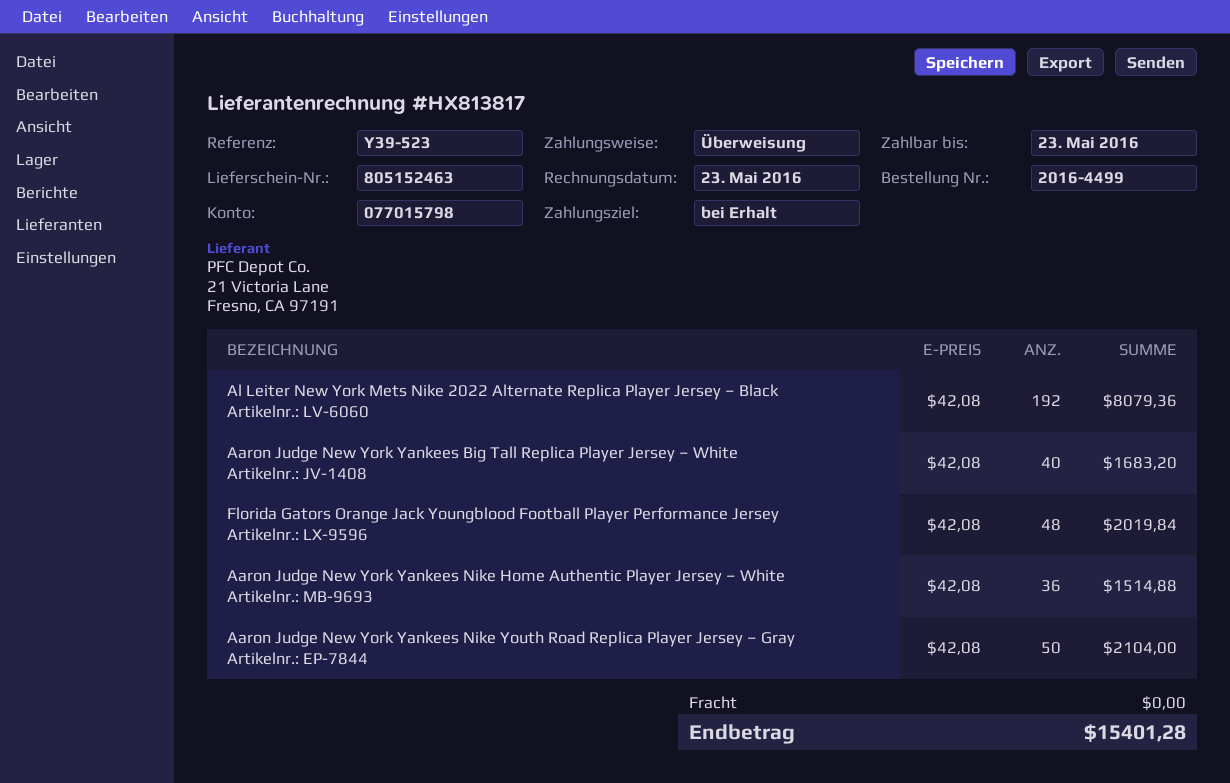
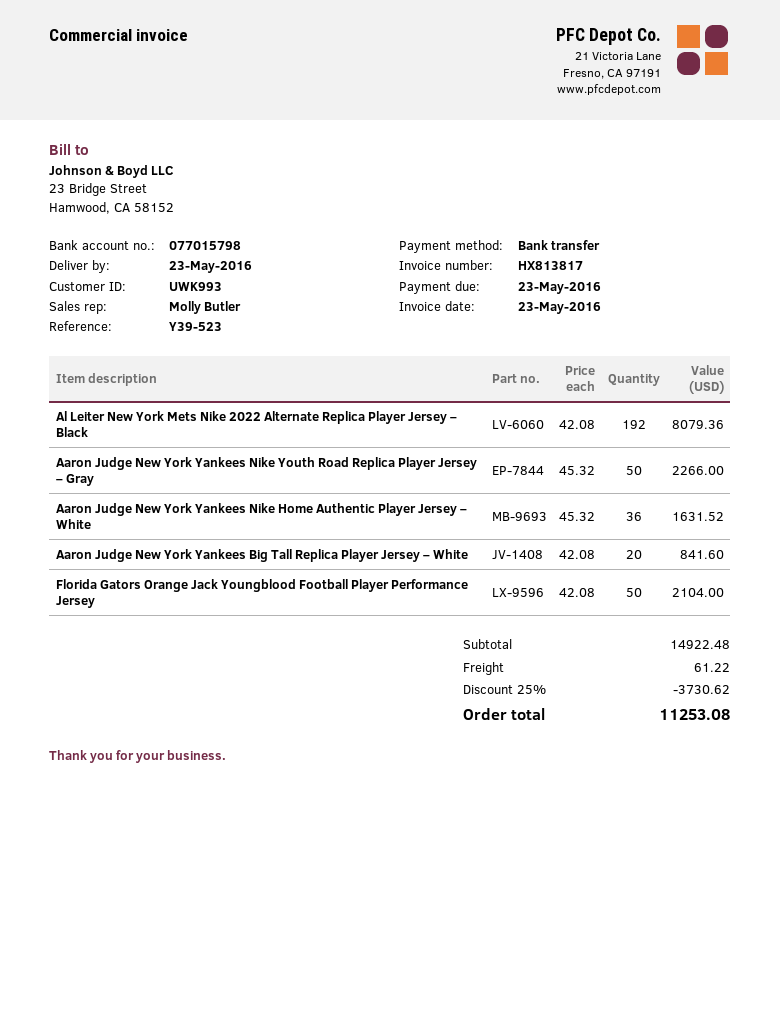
Aaron Judge New York Yankees Big Tall Replica Player Jersey – White: 40 x 42.08 = 1683.20 -> 20 x 42.08 = 841.60
Florida Gators Orange Jack Youngblood Football Player Performance Jersey: 48 x 42.08 = 2019.84 -> 50 x 42.08 = 2104.00
Aaron Judge New York Yankees Nike Home Authentic Player Jersey – White: 36 x 42.08 = 1514.88 -> 36 x 45.32 = 1631.52
Aaron Judge New York Yankees Nike Youth Road Replica Player Jersey – Gray: 50 x 42.08 = 2104.00 -> 50 x 45.32 = 2266.00
discount: none -> 25% = 3730.62
shipping: 0.00 -> 61.22
total: 15401.28 -> 11253.08

